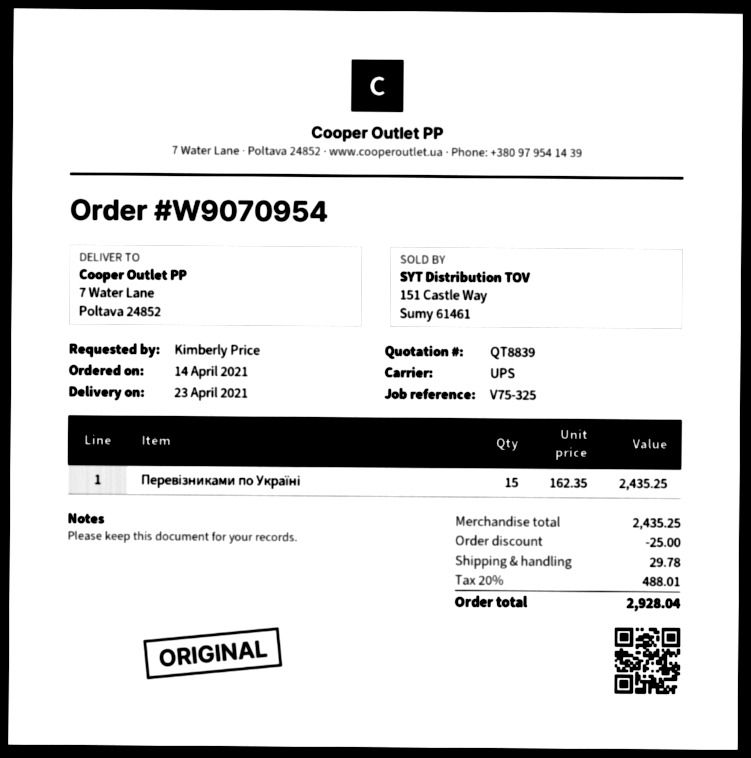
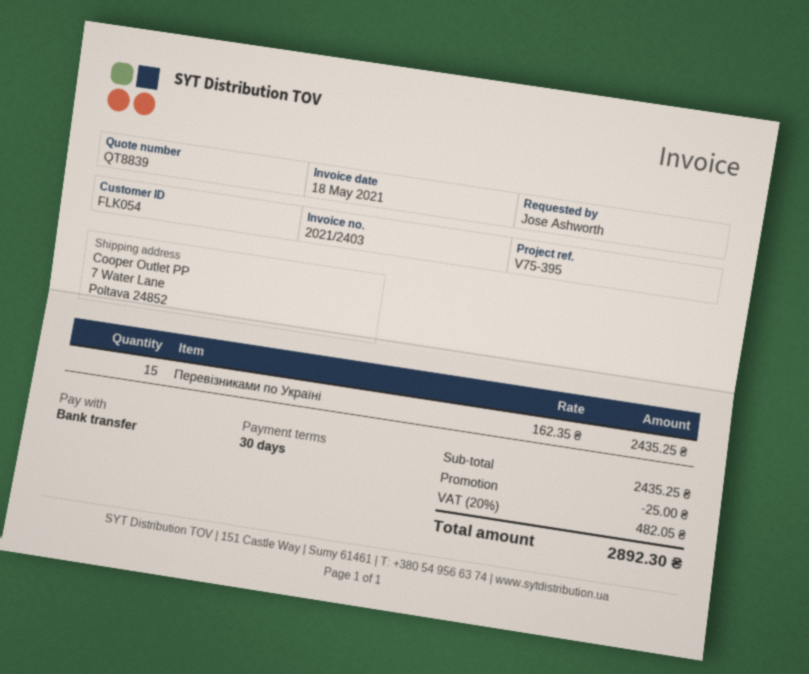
reference: V75-325 -> V75-395
ordered by: Kimberly Price -> Jose Ashworth
shipping: 29.78 -> none
tax: 20% = 488.01 -> 20% = 482.05
total: 2928.04 -> 2892.30

